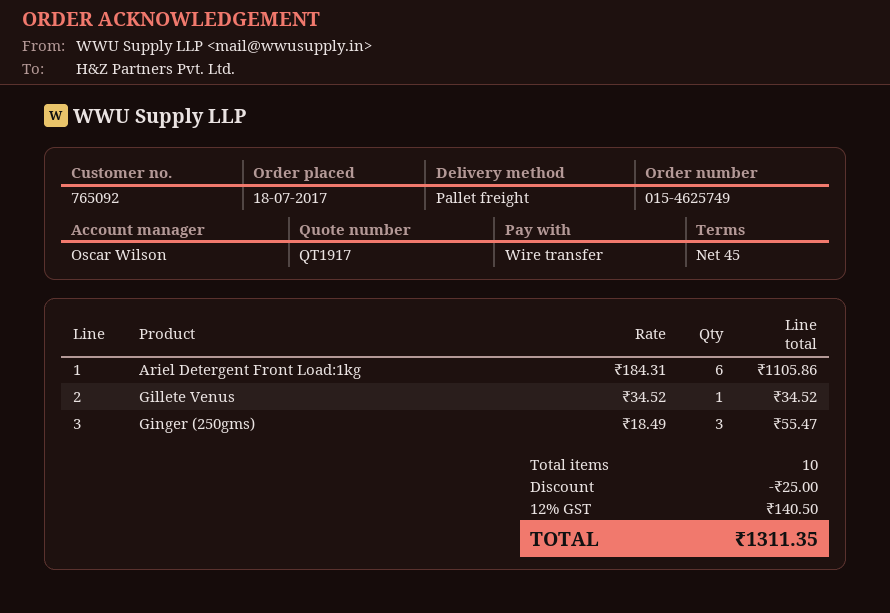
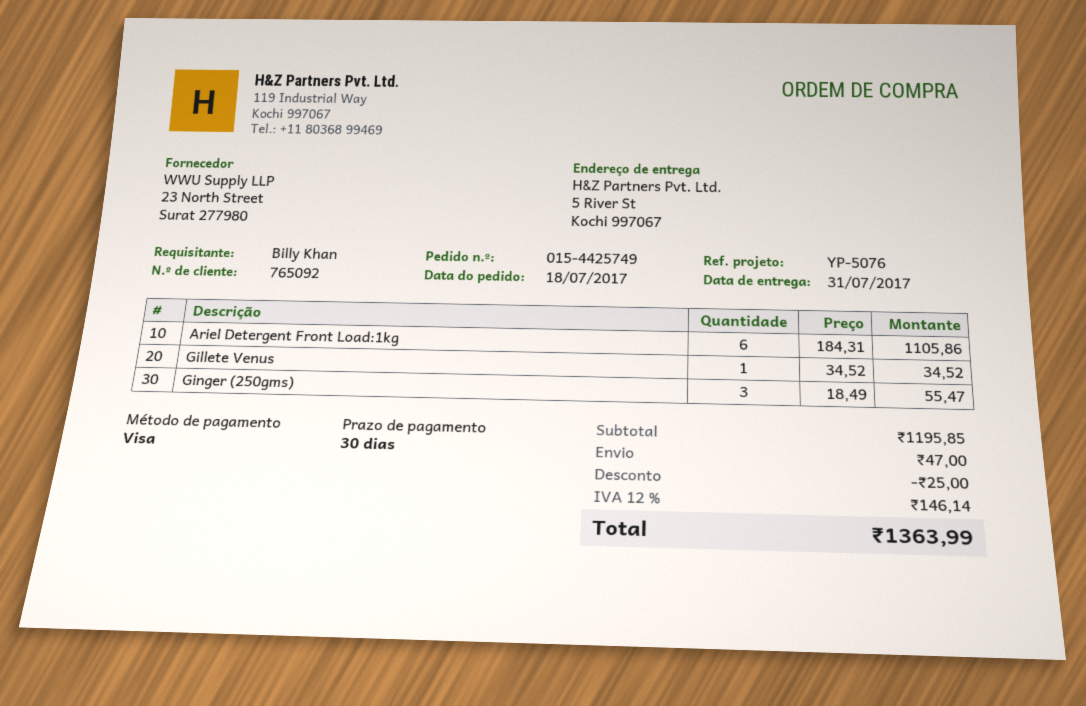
order number: 015-4625749 -> 015-4425749
payment terms: 45 days -> 30 days
payment method: bank transfer -> Visa
shipping: none -> 47.00
tax: 12% = 140.50 -> 12% = 146.14
total: 1311.35 -> 1363.99

